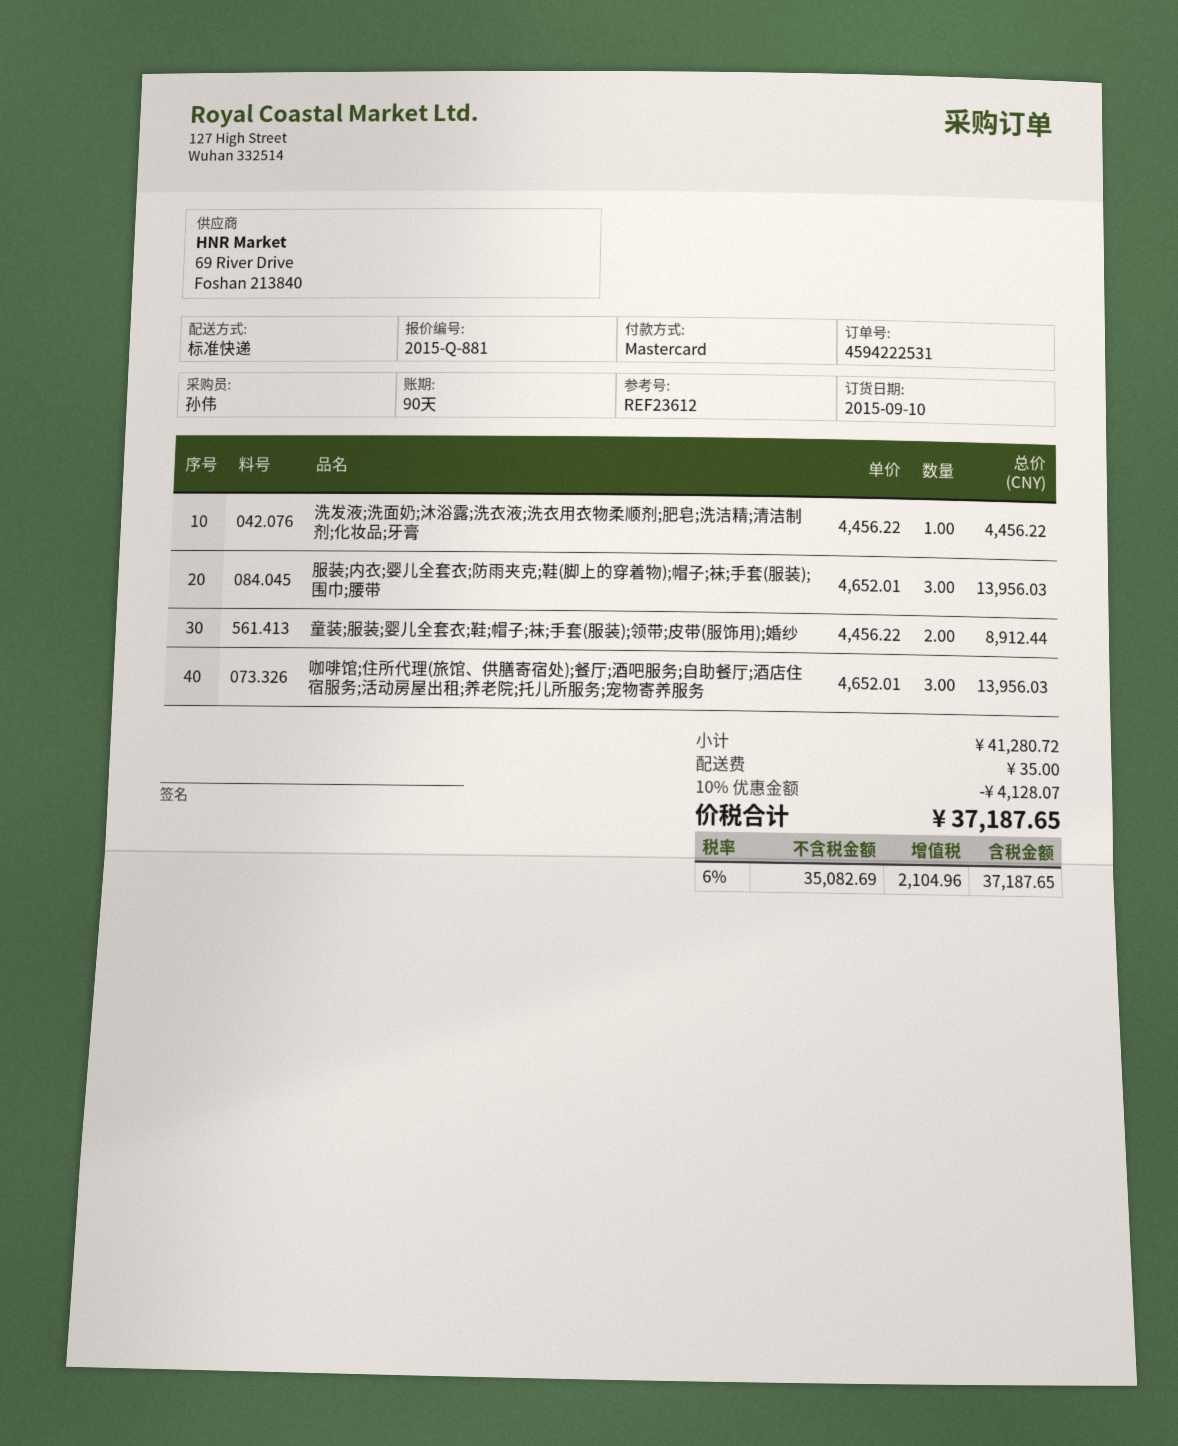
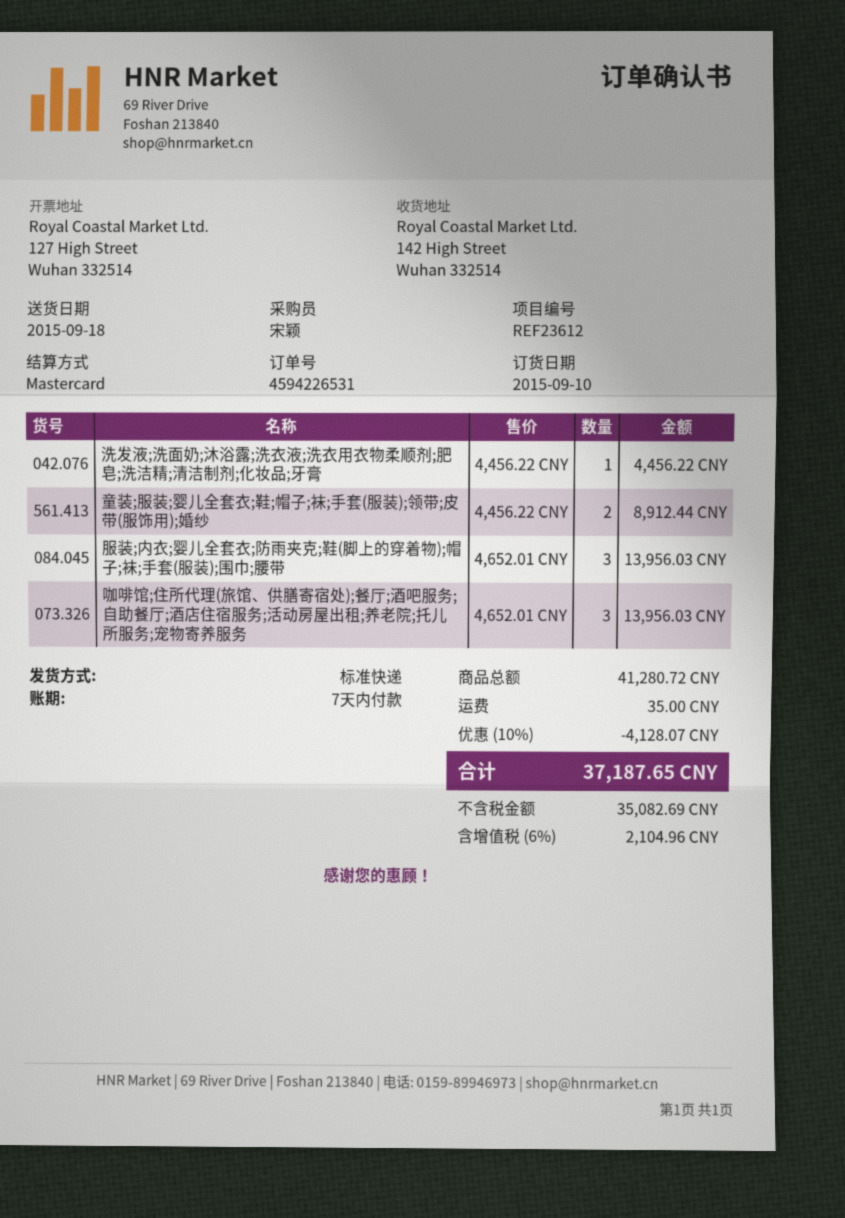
order number: 4594222531 -> 4594226531
payment terms: 90 days -> 7 days
ordered by: 孙伟 -> 宋颖

